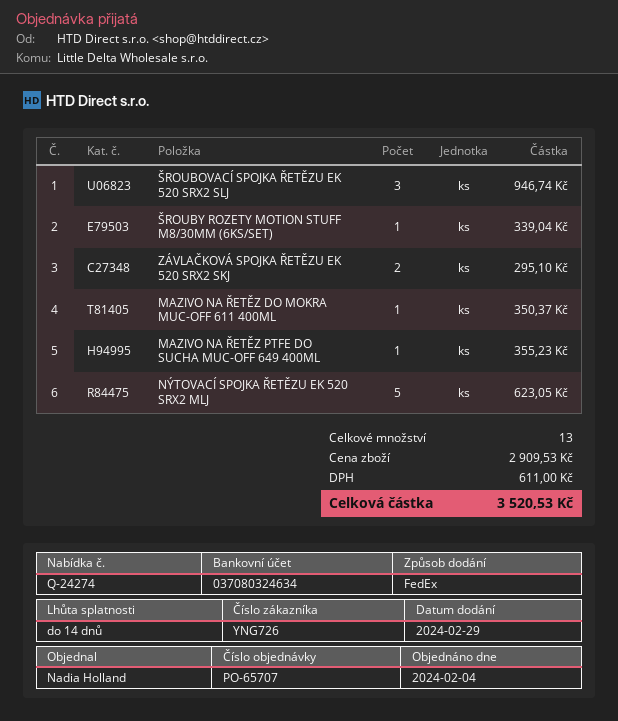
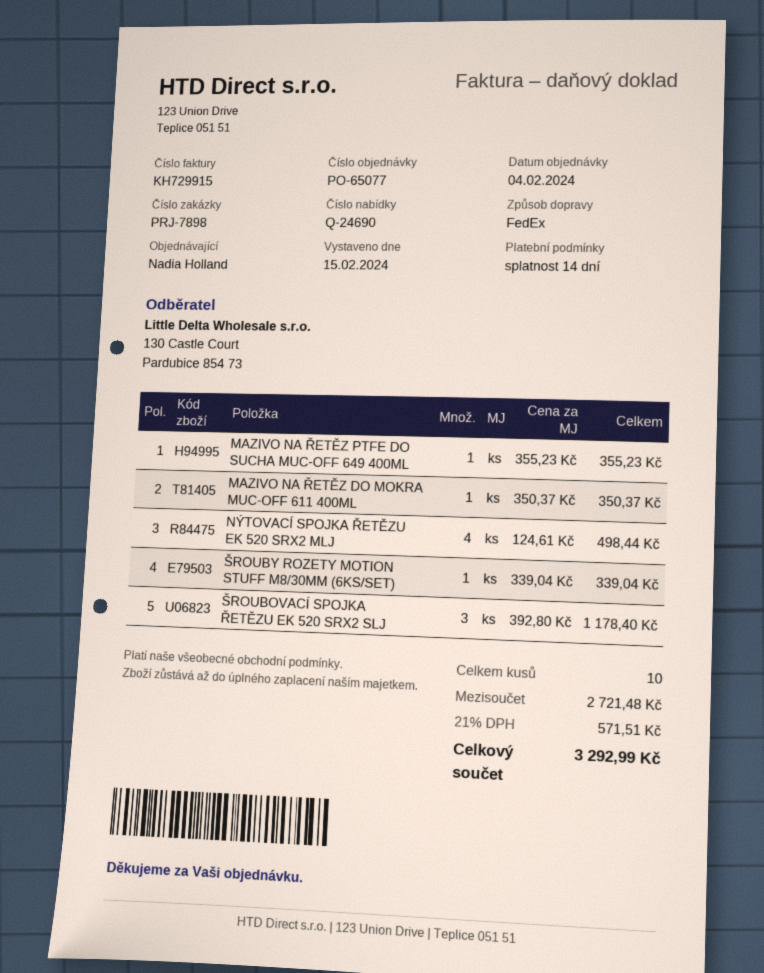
quote number: Q-24274 -> Q-24690
order number: PO-65707 -> PO-65077
ŠROUBOVACÍ SPOJKA ŘETĚZU EK 520 SRX2 SLJ: 3 for 946.74 -> 3 for 1178.40
ZÁVLAČKOVÁ SPOJKA ŘETĚZU EK 520 SRX2 SKJ: 2 for 295.10 -> none
NÝTOVACÍ SPOJKA ŘETĚZU EK 520 SRX2 MLJ: 5 for 623.05 -> 4 for 498.44
total quantity: 13 -> 10
subtotal: 2909.53 -> 2721.48
tax: 611.00 -> 571.51
total: 3520.53 -> 3292.99

